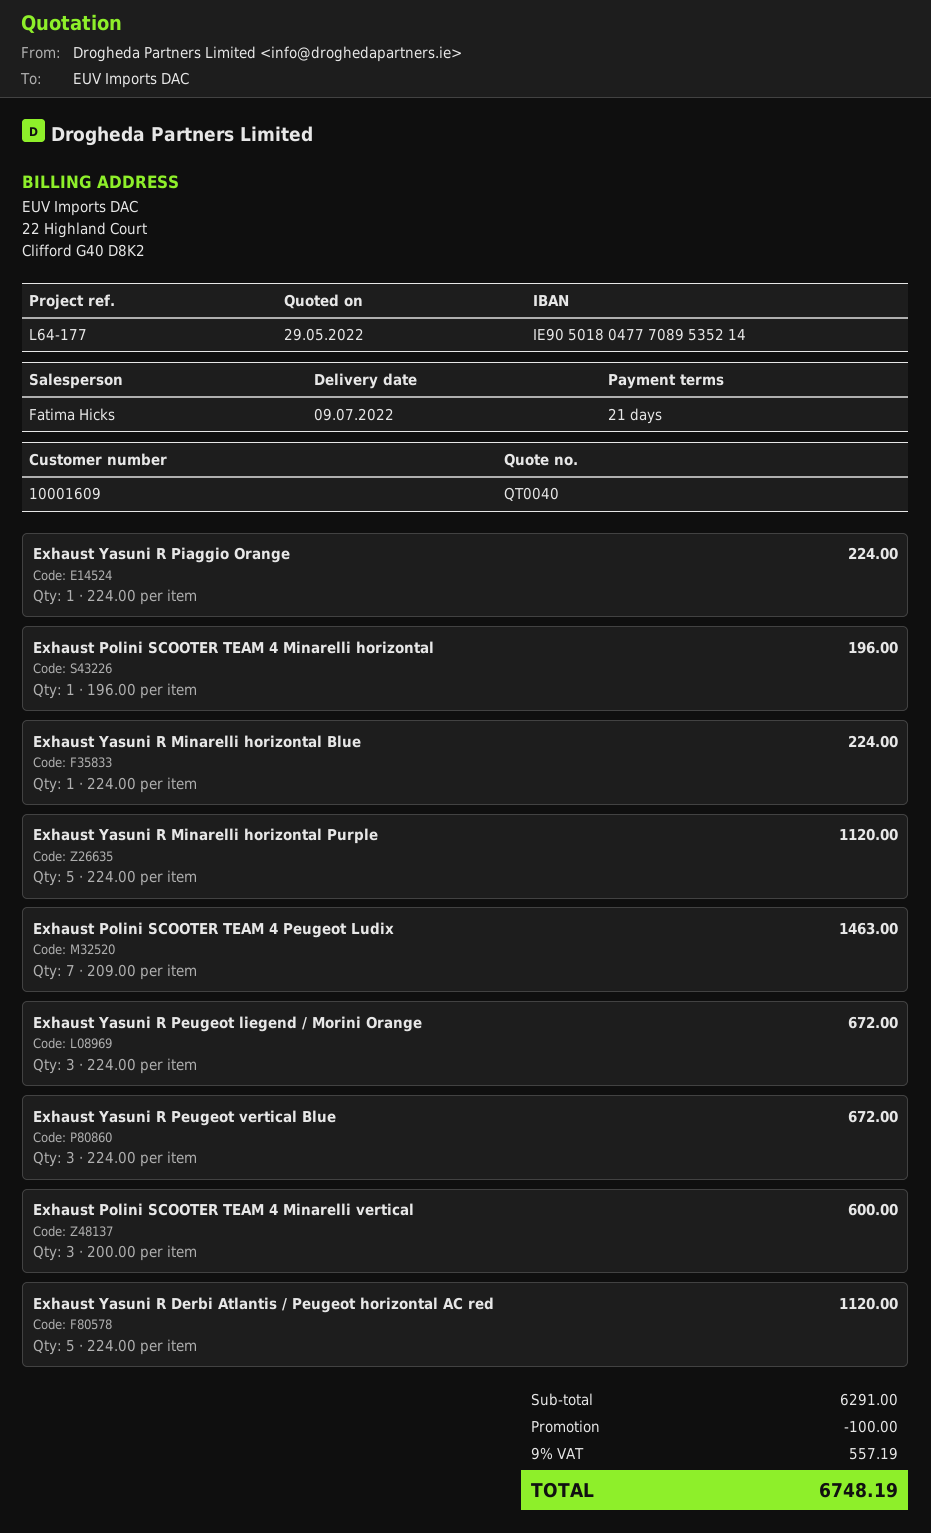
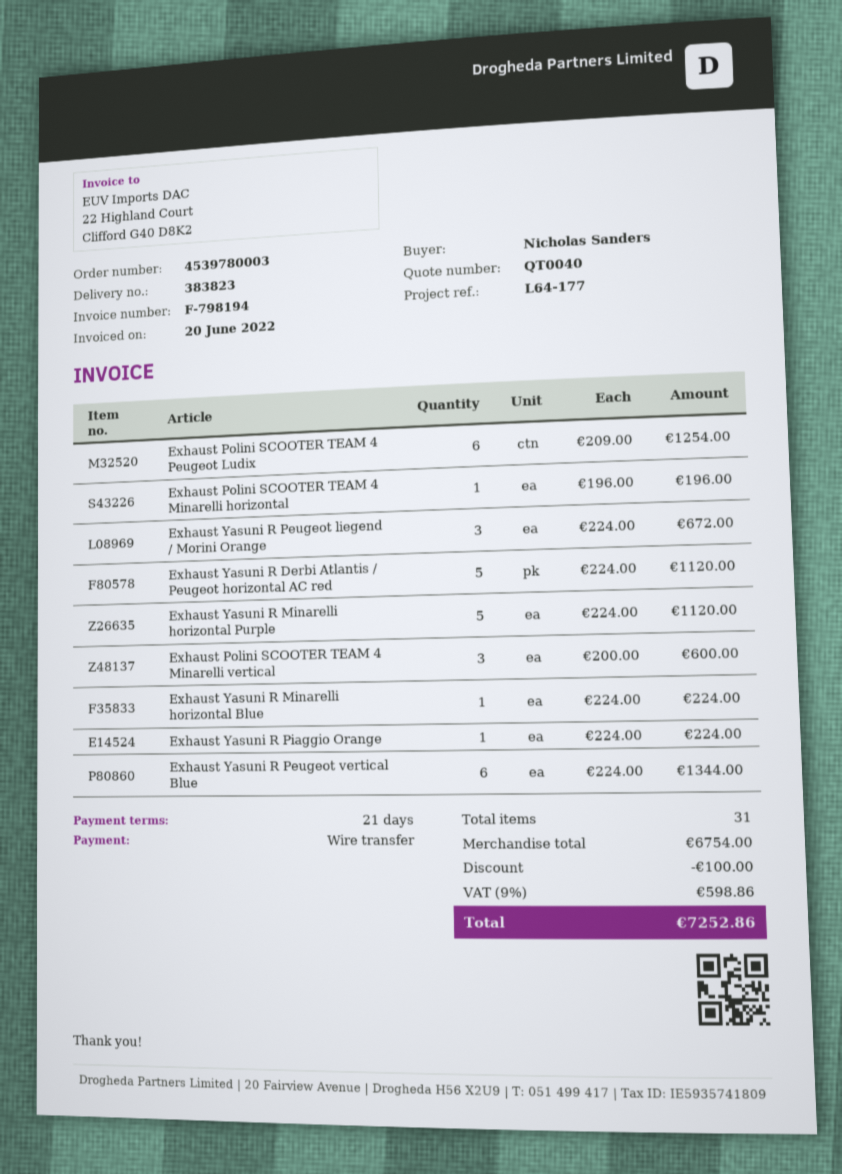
Exhaust Polini SCOOTER TEAM 4 Peugeot Ludix: 7 x 209.00 = 1463.00 -> 6 x 209.00 = 1254.00
Exhaust Yasuni R Peugeot vertical Blue: 3 x 224.00 = 672.00 -> 6 x 224.00 = 1344.00
subtotal: 6291.00 -> 6754.00
tax: 9% = 557.19 -> 9% = 598.86
total: 6748.19 -> 7252.86

